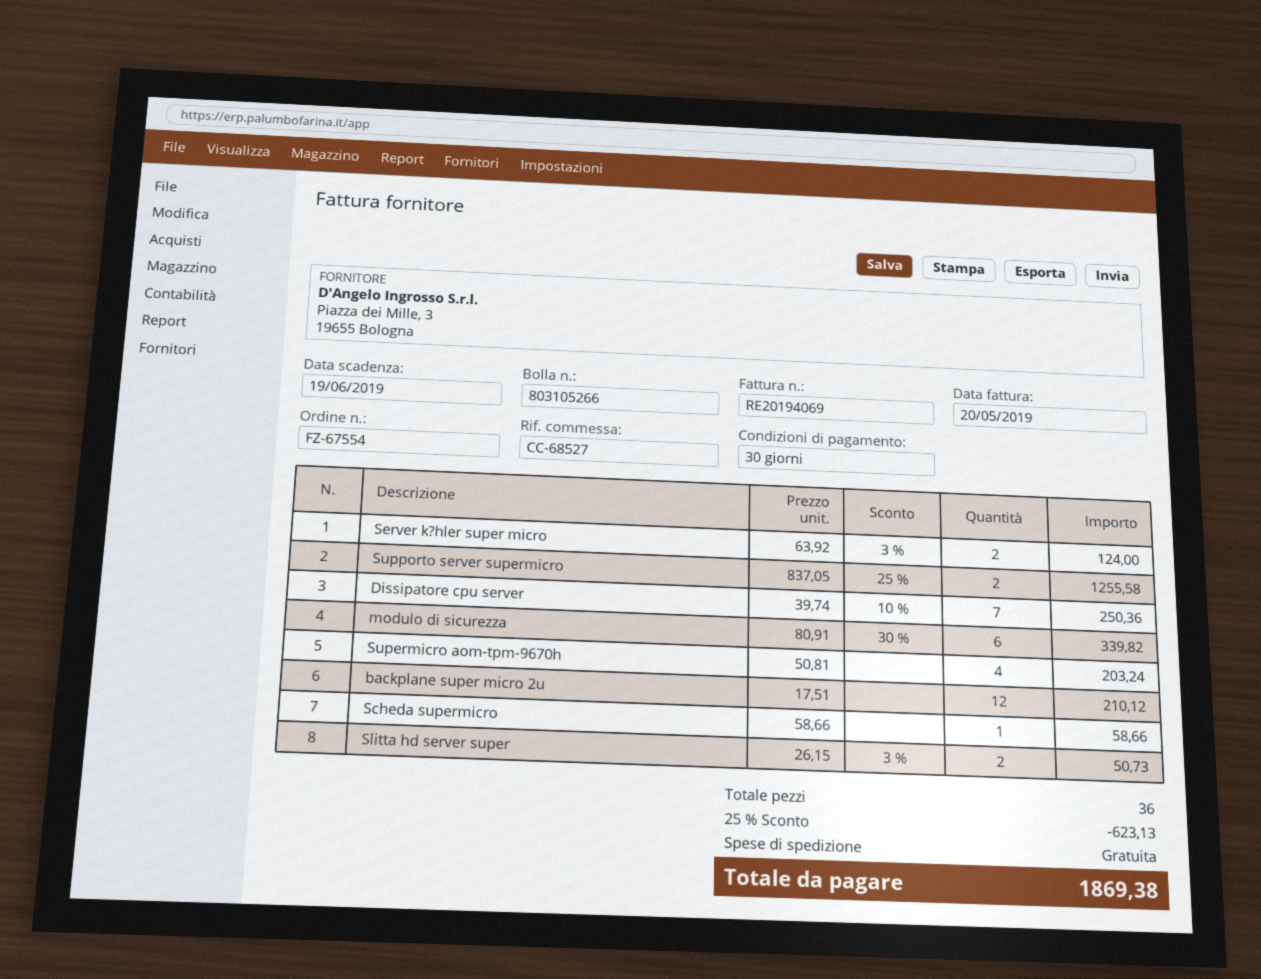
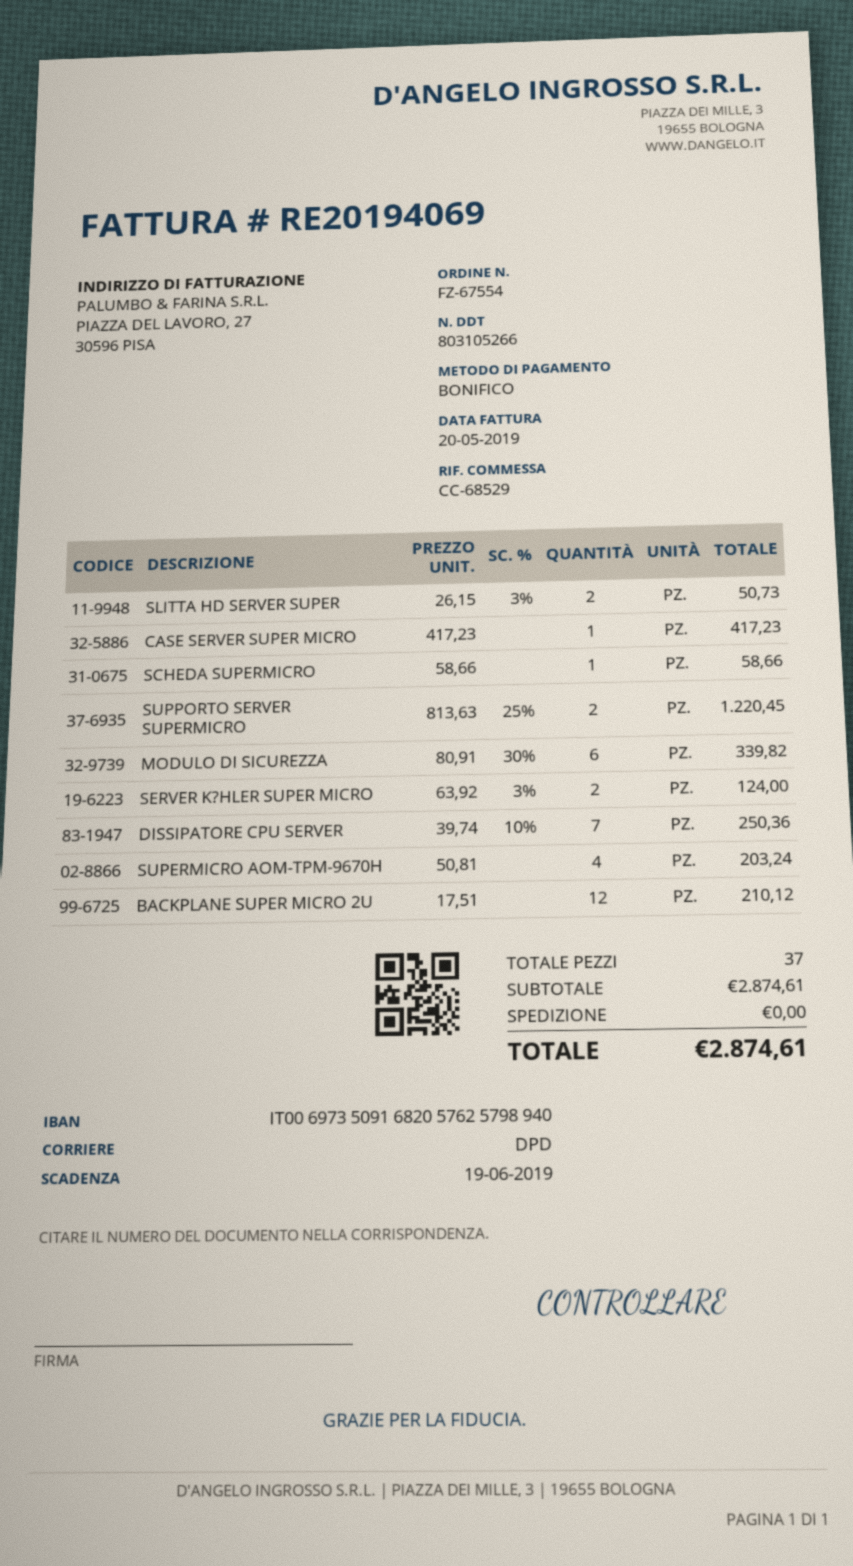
reference: CC-68527 -> CC-68529
Supporto server supermicro: 2 x 837.05 - 25% = 1255.58 -> 2 x 813.63 - 25% = 1220.45
CASE SERVER SUPER MICRO: none -> 1 x 417.23 = 417.23
total quantity: 36 -> 37
discount: 25% = 623.13 -> none
total: 1869.38 -> 2874.61

